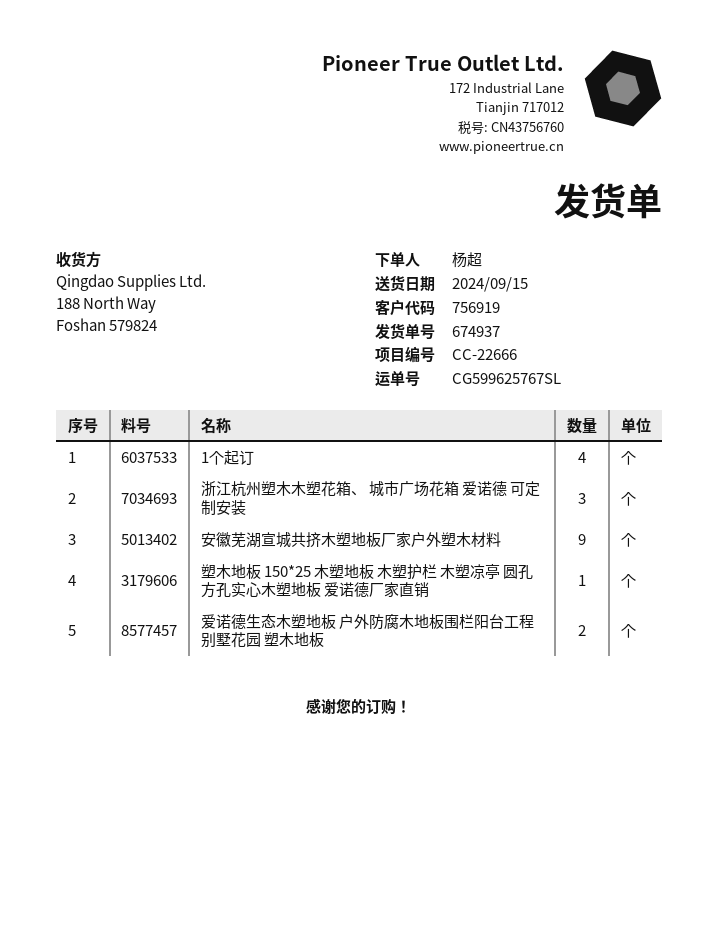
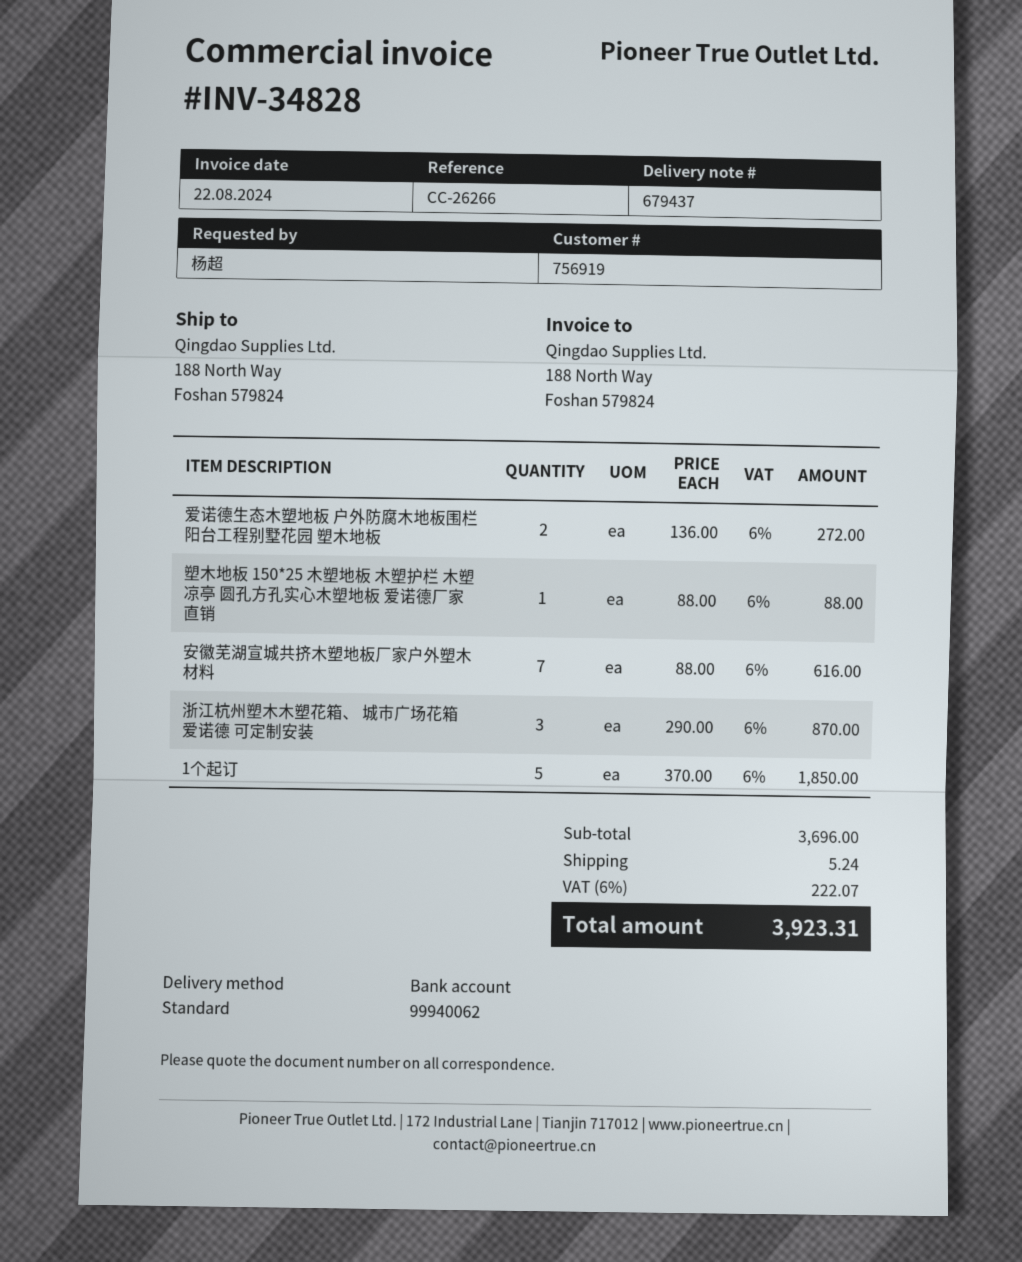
delivery note number: 674937 -> 679437
reference: CC-22666 -> CC-26266
1个起订: 4 -> 5
安徽芜湖宣城共挤木塑地板厂家户外塑木材料: 9 -> 7

